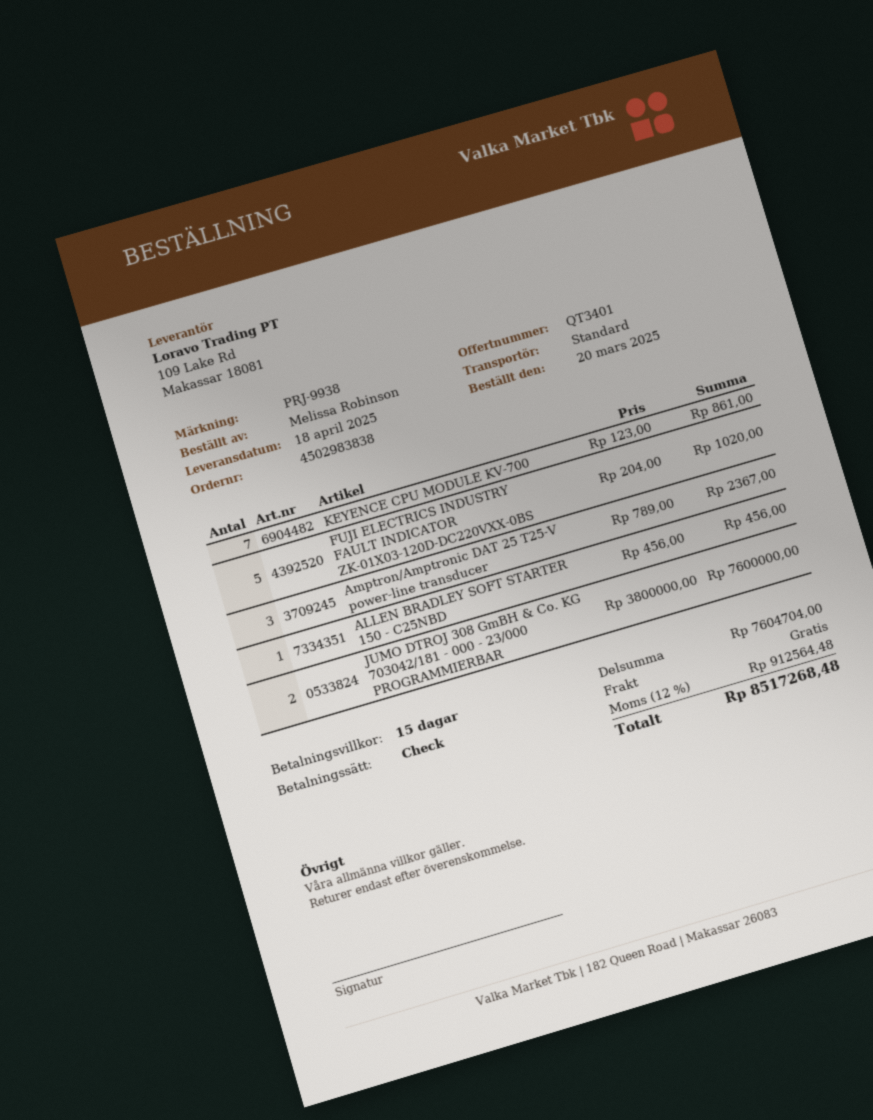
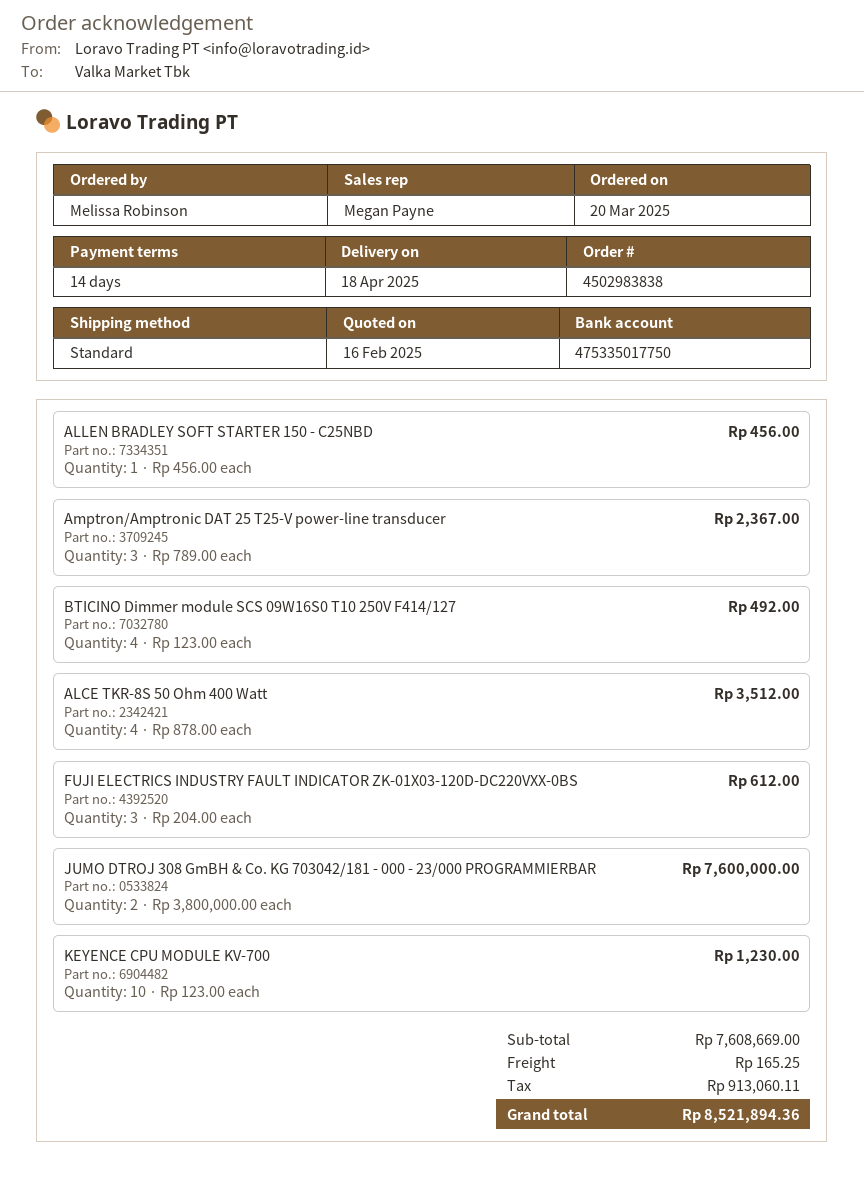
payment terms: 15 days -> 14 days
KEYENCE CPU MODULE KV-700: 7 x 123.00 = 861.00 -> 10 x 123.00 = 1230.00
FUJI ELECTRICS INDUSTRY FAULT INDICATOR ZK-01X03-120D-DC220VXX-0BS: 5 x 204.00 = 1020.00 -> 3 x 204.00 = 612.00
BTICINO Dimmer module SCS 09W16S0 T10 250V F414/127: none -> 4 x 123.00 = 492.00
ALCE TKR-8S 50 Ohm 400 Watt: none -> 4 x 878.00 = 3512.00
subtotal: 7604704.00 -> 7608669.00
shipping: 0.00 -> 165.25
tax: 912564.48 -> 913060.11
total: 8517268.48 -> 8521894.36

